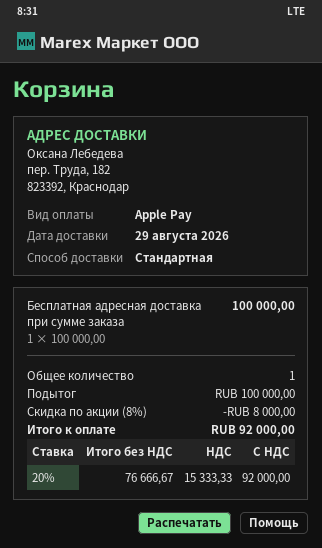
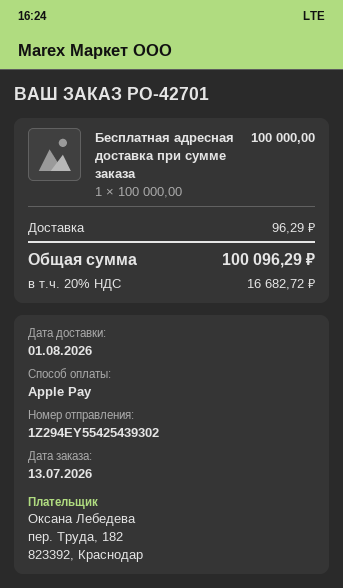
delivery date: 2026-08-29 -> 2026-08-01
discount: 8% = 8000.00 -> none
shipping: none -> 96.29
tax: 20% = 15333.33 -> 20% = 16682.72
total: 92000.00 -> 100096.29

